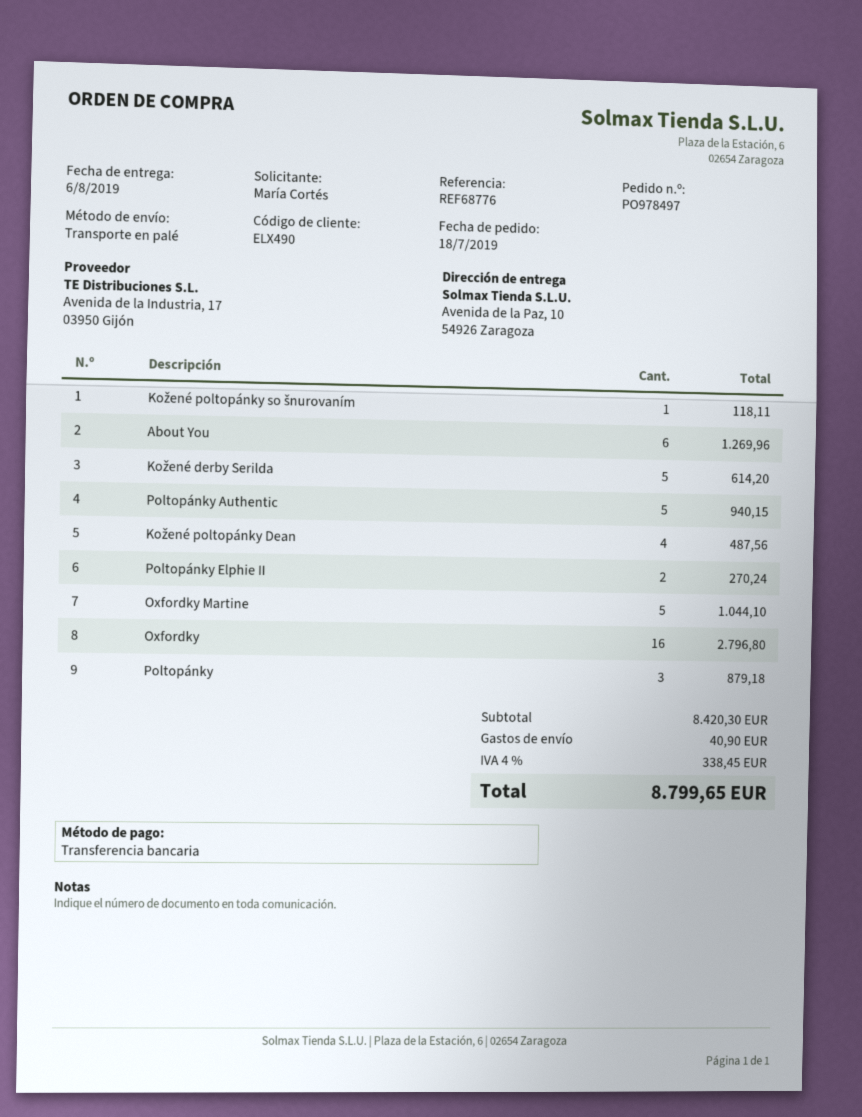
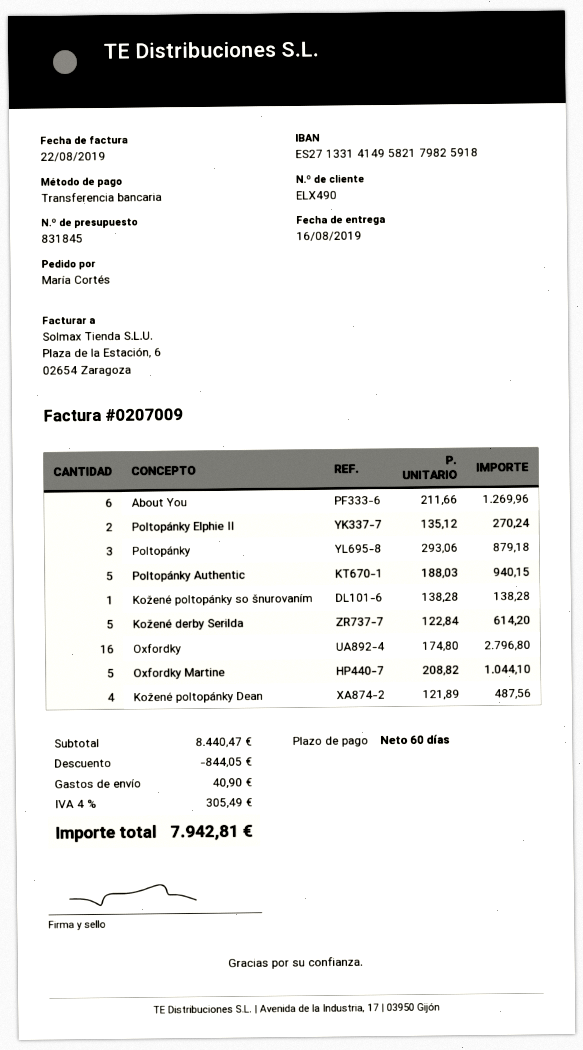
delivery date: 2019-08-06 -> 2019-08-16
Kožené poltopánky so šnurovaním: 1 for 118.11 -> 1 for 138.28
subtotal: 8420.30 -> 8440.47
discount: none -> 844.05
tax: 4% = 338.45 -> 4% = 305.49
total: 8799.65 -> 7942.81

